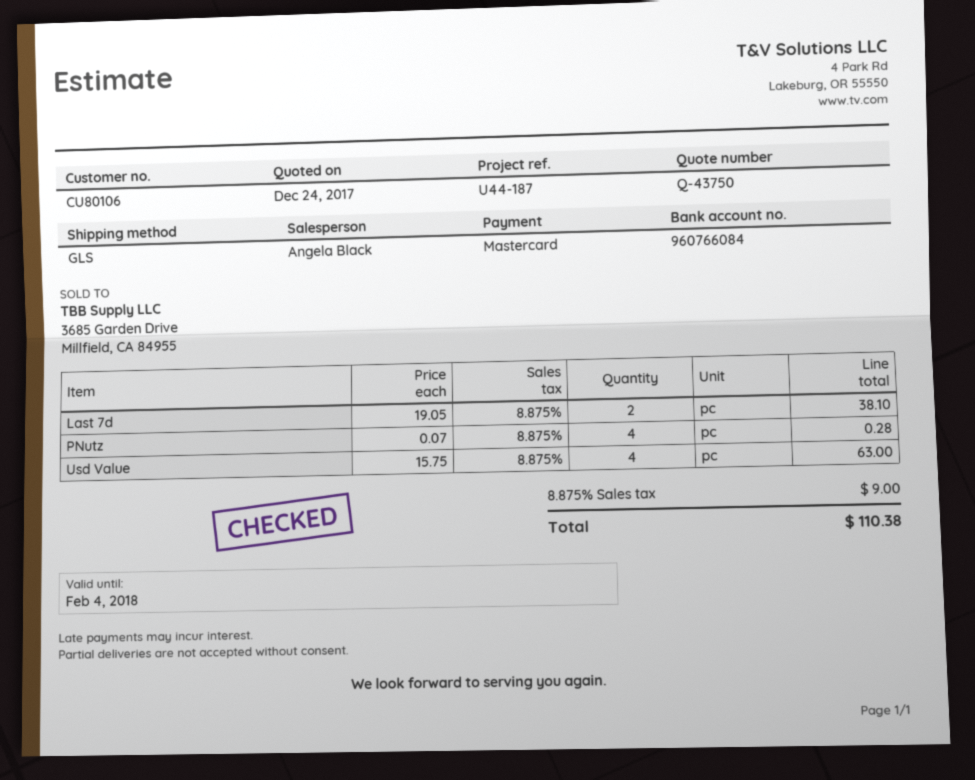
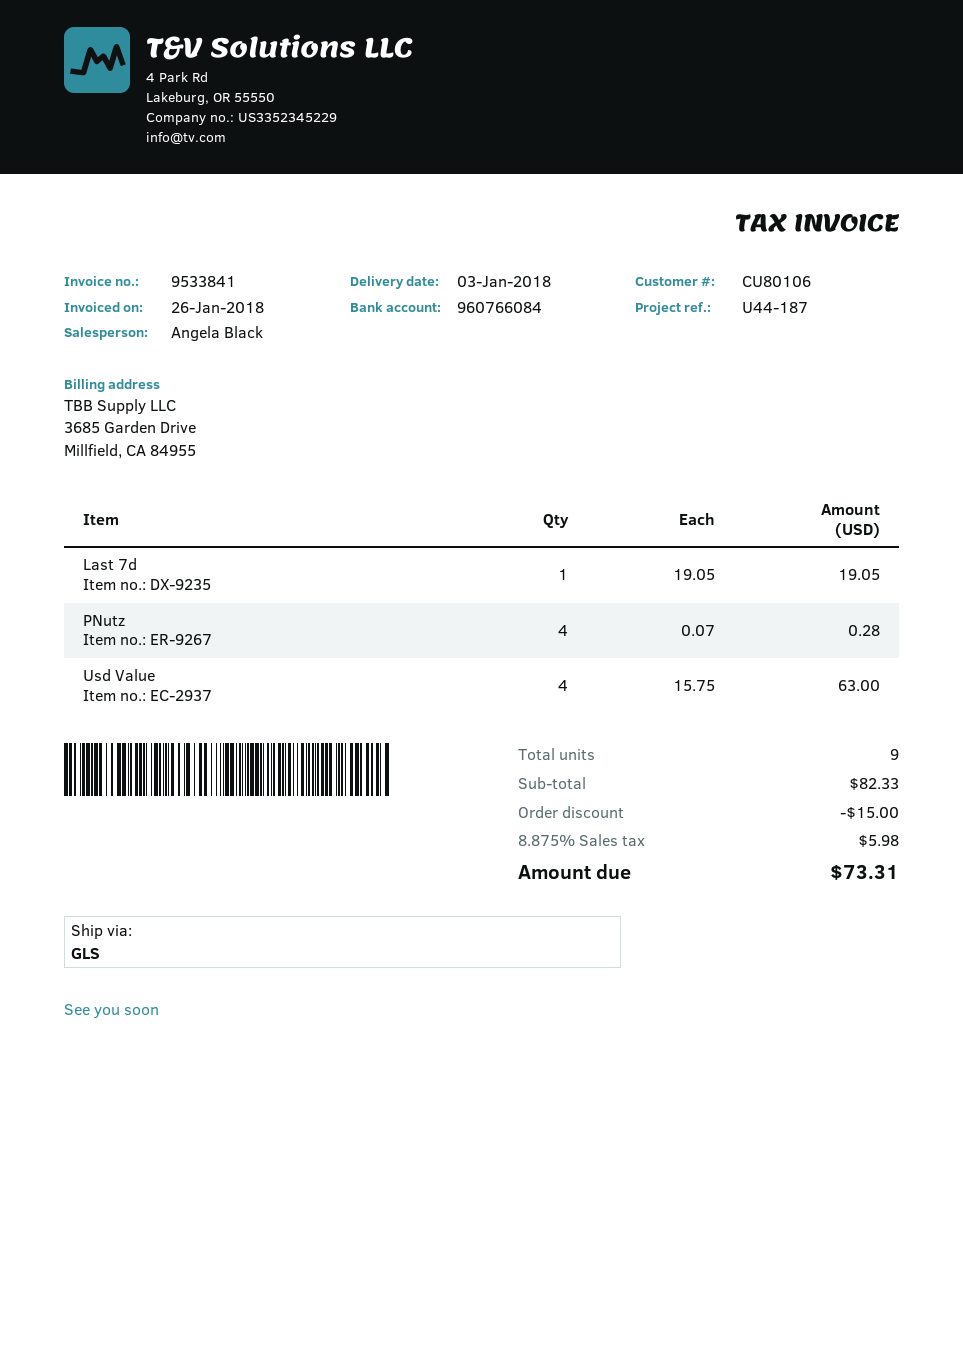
Last 7d: 2 x 19.05 = 38.10 -> 1 x 19.05 = 19.05
discount: none -> 15.00
tax: 8.875% = 9.00 -> 8.875% = 5.98
total: 110.38 -> 73.31

